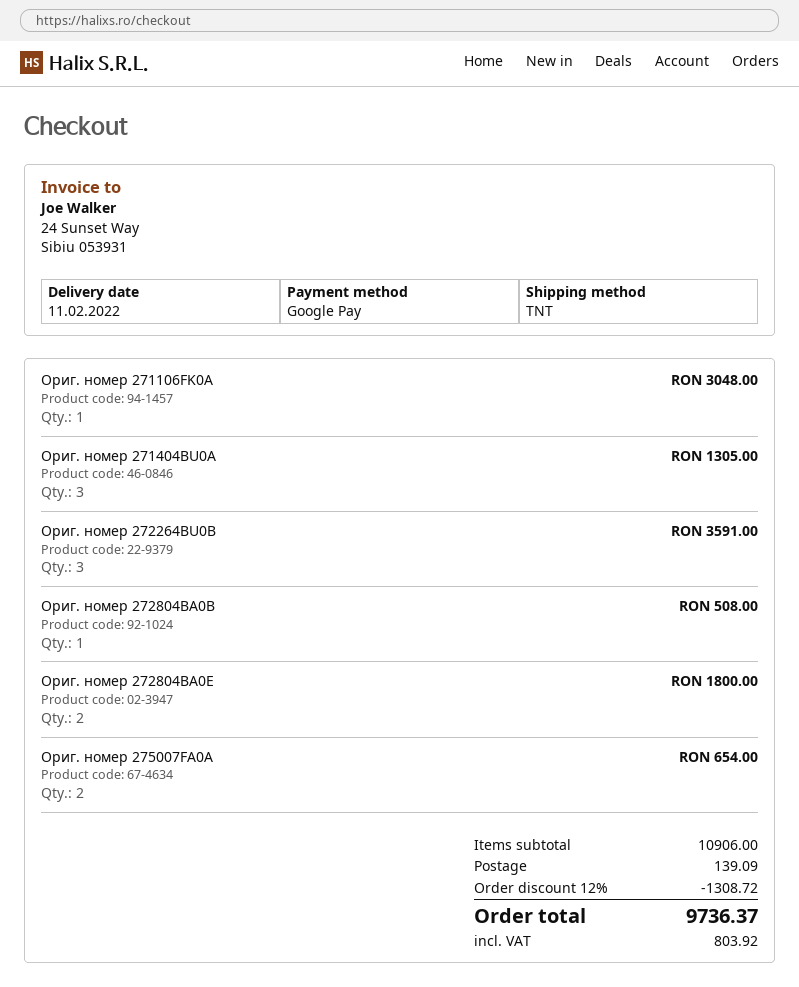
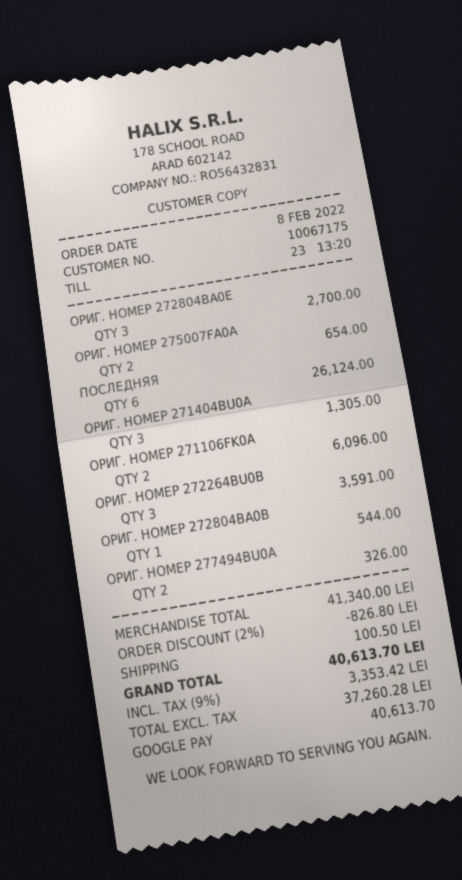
Ориг. номер 271106FK0A: 1 for 3048.00 -> 2 for 6096.00
Ориг. номер 272804BA0B: 1 for 508.00 -> 1 for 544.00
Ориг. номер 272804BA0E: 2 for 1800.00 -> 3 for 2700.00
ПОСЛЕДНЯЯ: none -> 6 for 26124.00
ОРИГ. НОМЕР 277494BU0A: none -> 2 for 326.00
subtotal: 10906.00 -> 41340.00
discount: 12% = 1308.72 -> 2% = 826.80
shipping: 139.09 -> 100.50
tax: 803.92 -> 3353.42
total: 9736.37 -> 40613.70

